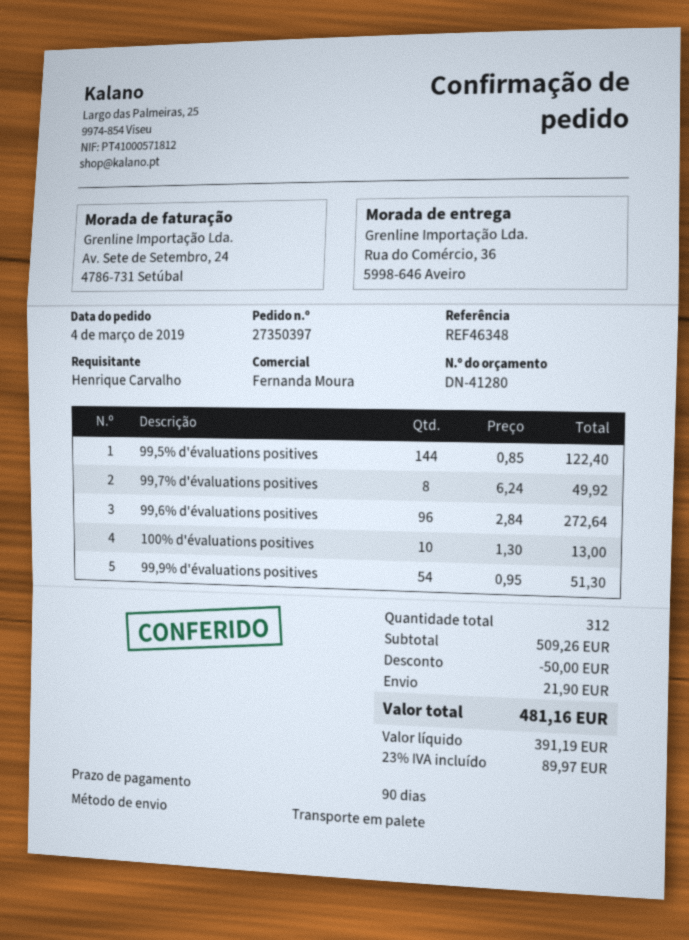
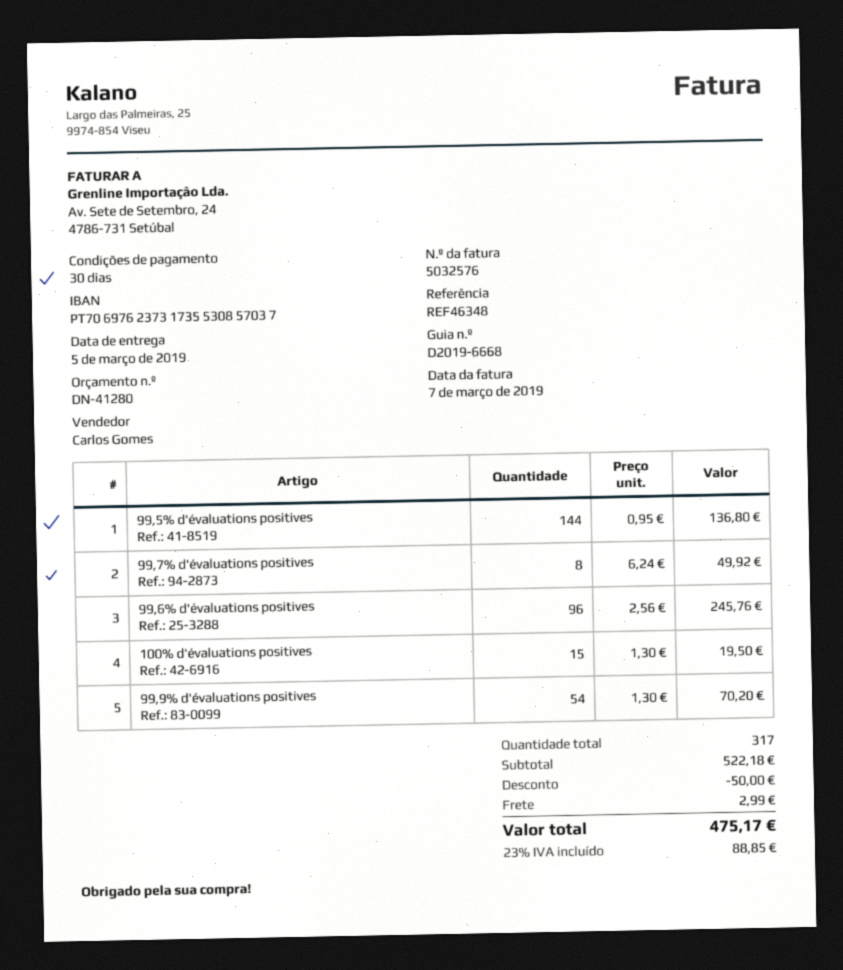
payment terms: 90 days -> 30 days
sales rep: Fernanda Moura -> Carlos Gomes
99,5% d'évaluations positives: 144 x 0.85 = 122.40 -> 144 x 0.95 = 136.80
99,6% d'évaluations positives: 96 x 2.84 = 272.64 -> 96 x 2.56 = 245.76
100% d'évaluations positives: 10 x 1.30 = 13.00 -> 15 x 1.30 = 19.50
99,9% d'évaluations positives: 54 x 0.95 = 51.30 -> 54 x 1.30 = 70.20
total quantity: 312 -> 317
subtotal: 509.26 -> 522.18
shipping: 21.90 -> 2.99
tax: 23% = 89.97 -> 23% = 88.85
total: 481.16 -> 475.17

